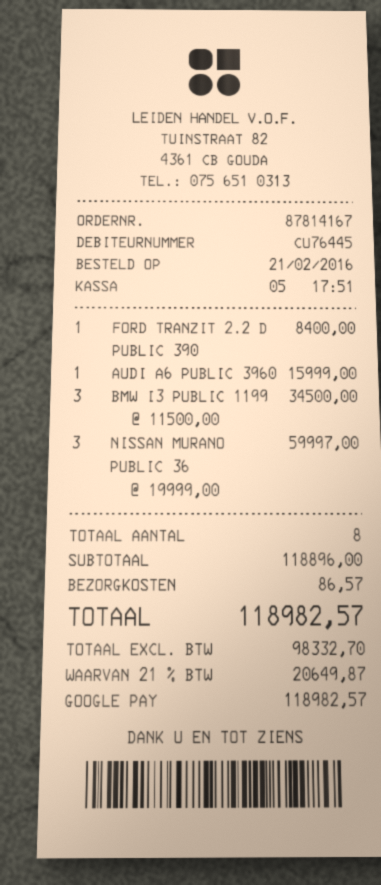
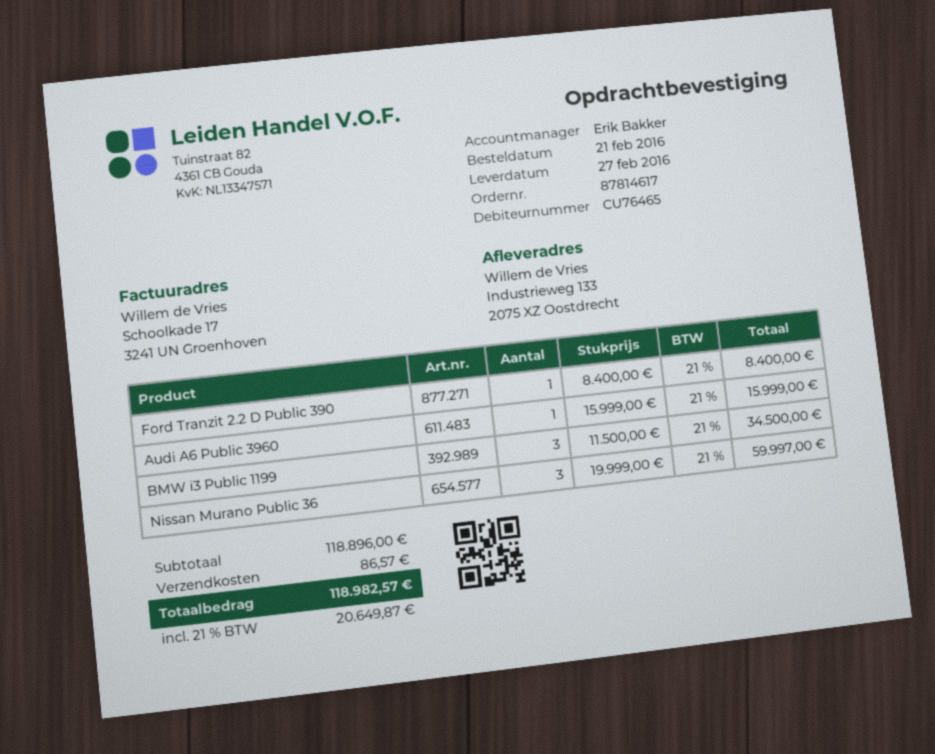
order number: 87814167 -> 87814617
customer number: CU76445 -> CU76465

